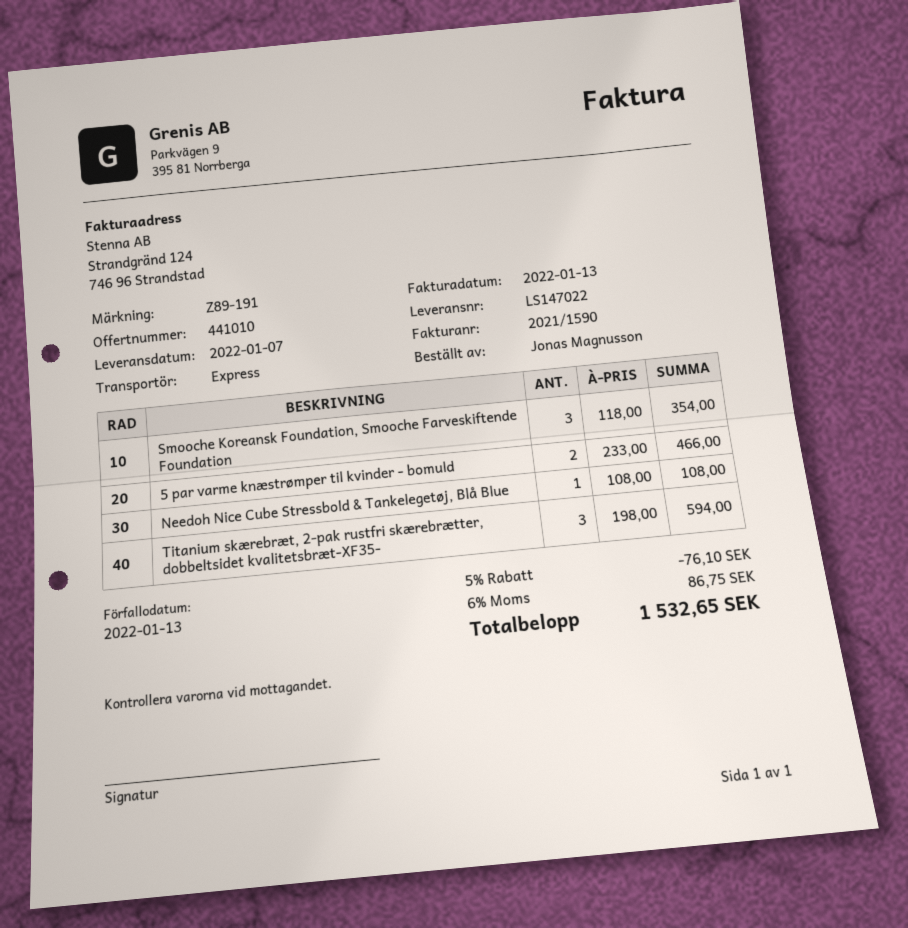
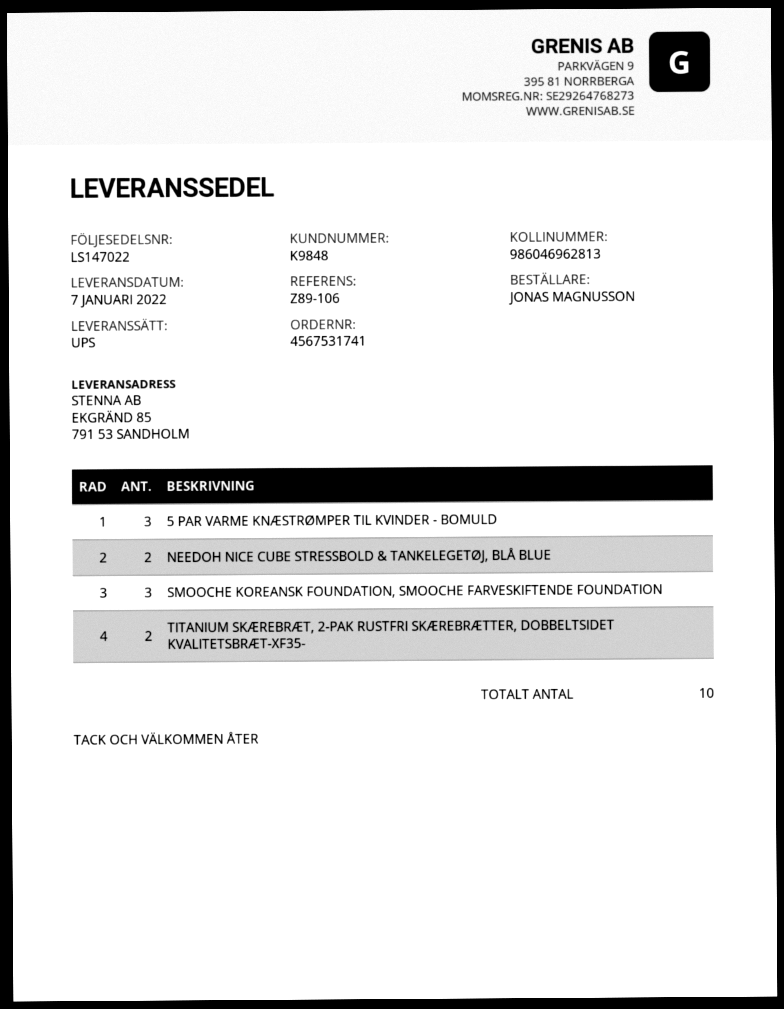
reference: Z89-191 -> Z89-106
shipping method: express -> UPS
5 par varme knæstrømper til kvinder - bomuld: 2 -> 3
Needoh Nice Cube Stressbold & Tankelegetøj, Blå Blue: 1 -> 2
Titanium skærebræt, 2-pak rustfri skærebrætter, dobbeltsidet kvalitetsbræt-XF35-: 3 -> 2

